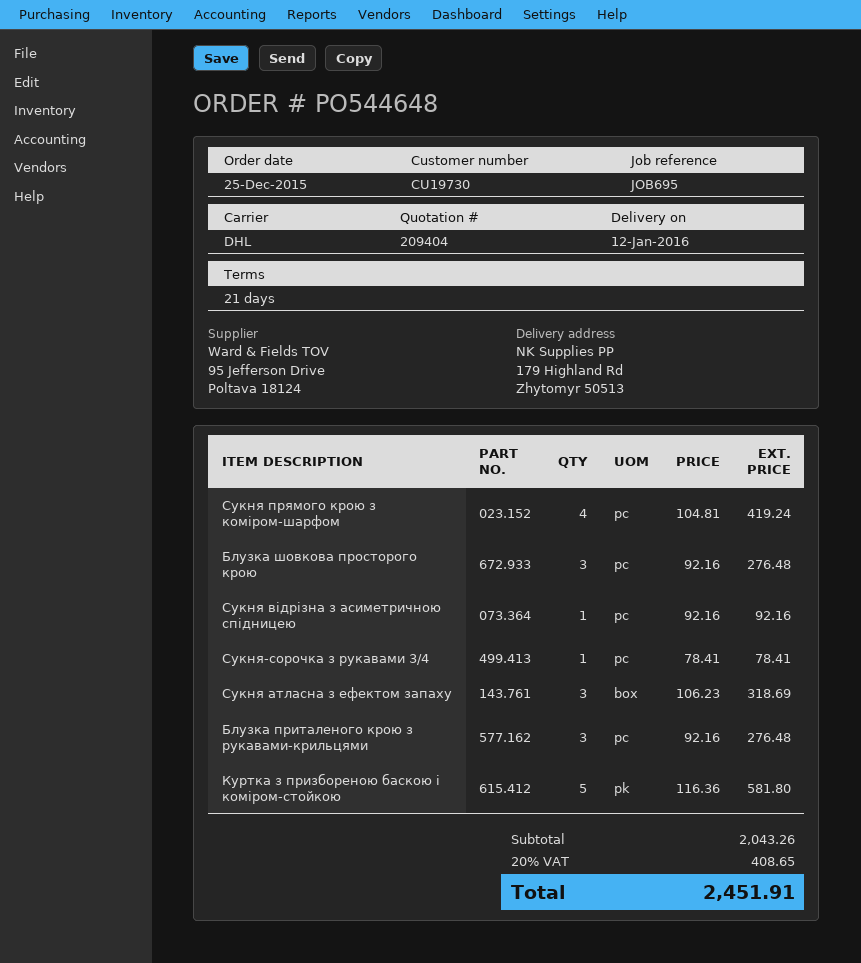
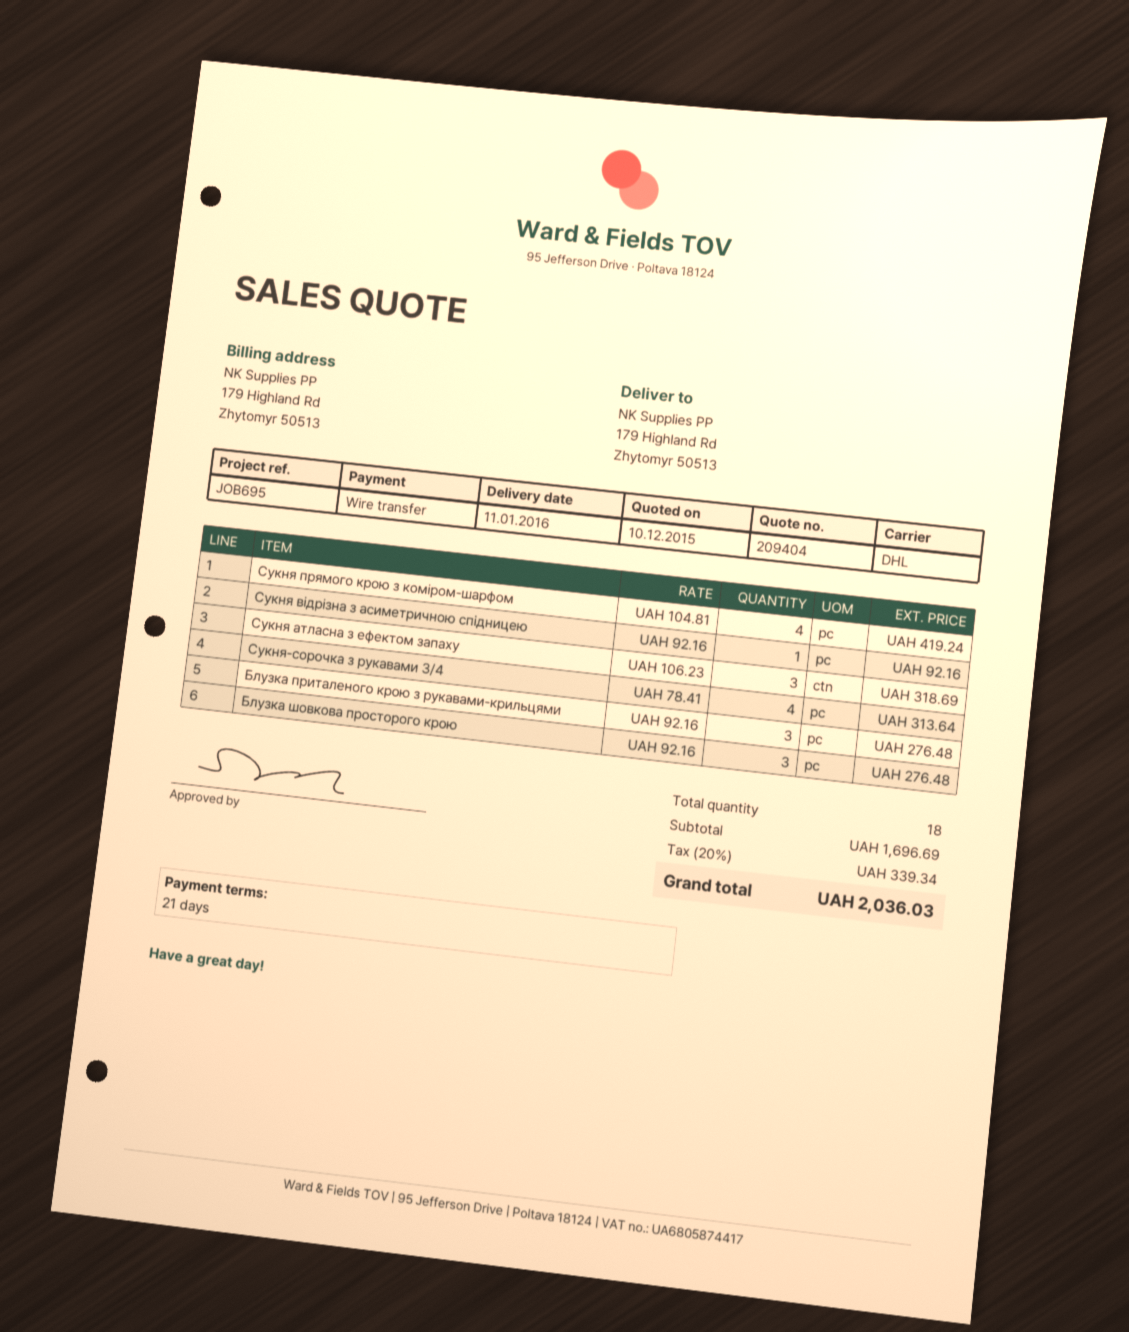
delivery date: 2016-01-12 -> 2016-01-11
Сукня-сорочка з рукавами 3/4: 1 x 78.41 = 78.41 -> 4 x 78.41 = 313.64
Куртка з призбореною баскою і коміром-стойкою: 5 x 116.36 = 581.80 -> none
subtotal: 2043.26 -> 1696.69
tax: 20% = 408.65 -> 20% = 339.34
total: 2451.91 -> 2036.03

